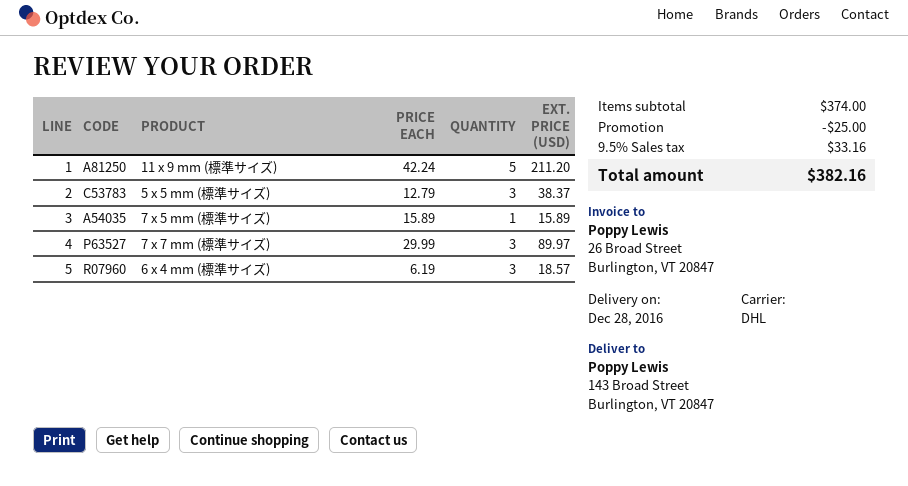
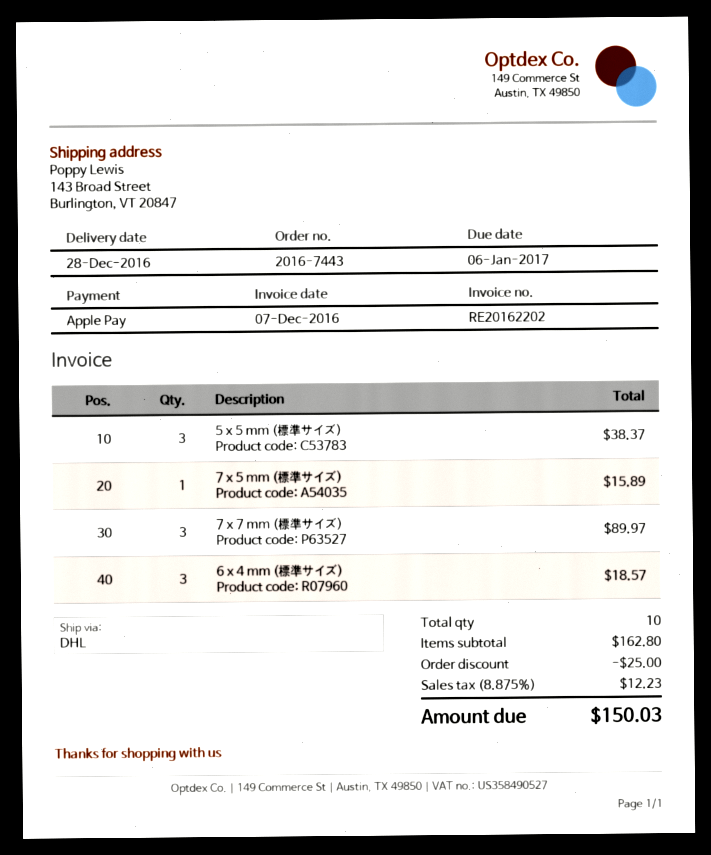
11 x 9 mm (標準サイズ): 5 for 211.20 -> none
subtotal: 374.00 -> 162.80
tax: 9.5% = 33.16 -> 8.875% = 12.23
total: 382.16 -> 150.03

